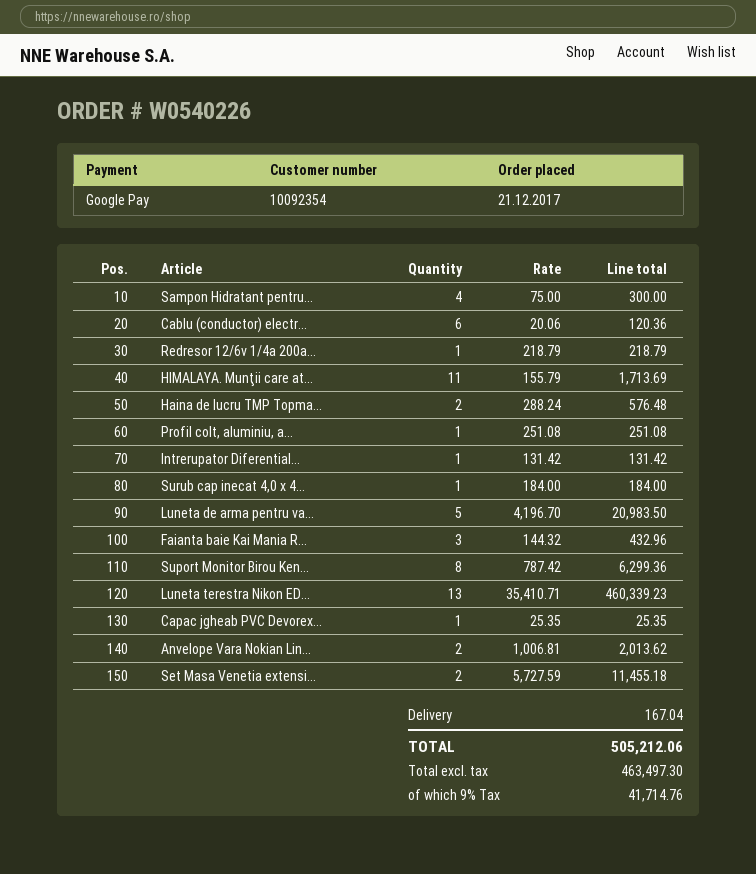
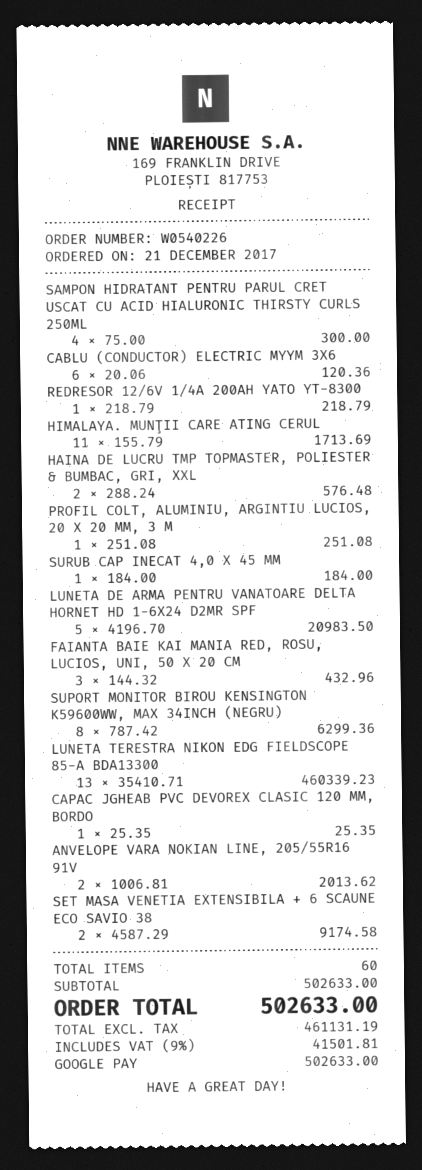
Intrerupator Diferential...: 1 x 131.42 = 131.42 -> none
Set Masa Venetia extensi...: 2 x 5727.59 = 11455.18 -> 2 x 4587.29 = 9174.58
shipping: 167.04 -> none
net: 463497.30 -> 461131.19
tax: 9% = 41714.76 -> 9% = 41501.81
total: 505212.06 -> 502633.00

